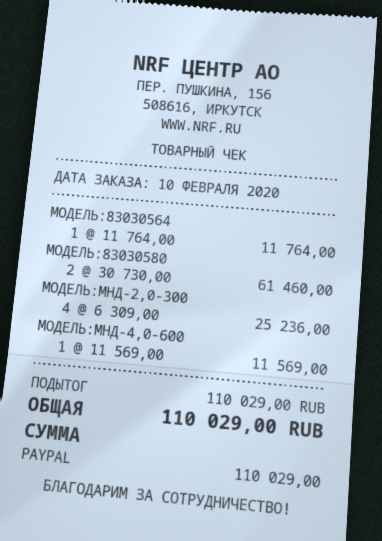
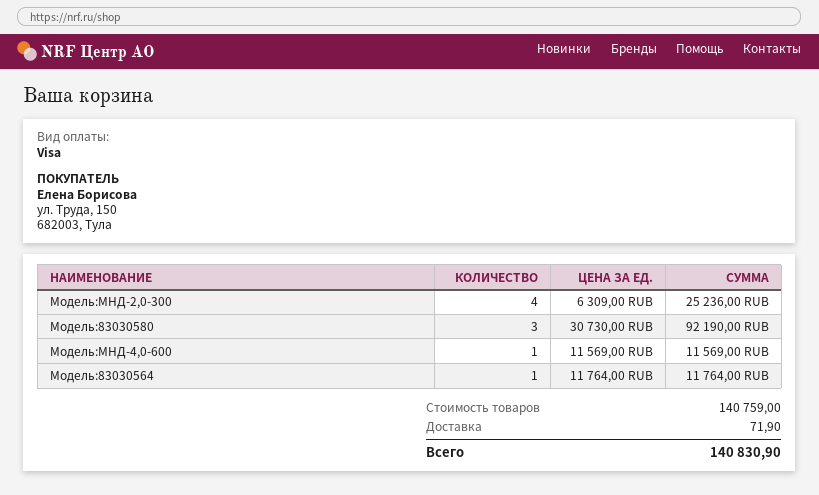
payment method: PayPal -> Visa
МОДЕЛЬ:83030580: 2 x 30730.00 = 61460.00 -> 3 x 30730.00 = 92190.00
subtotal: 110029.00 -> 140759.00
shipping: none -> 71.90
total: 110029.00 -> 140830.90

